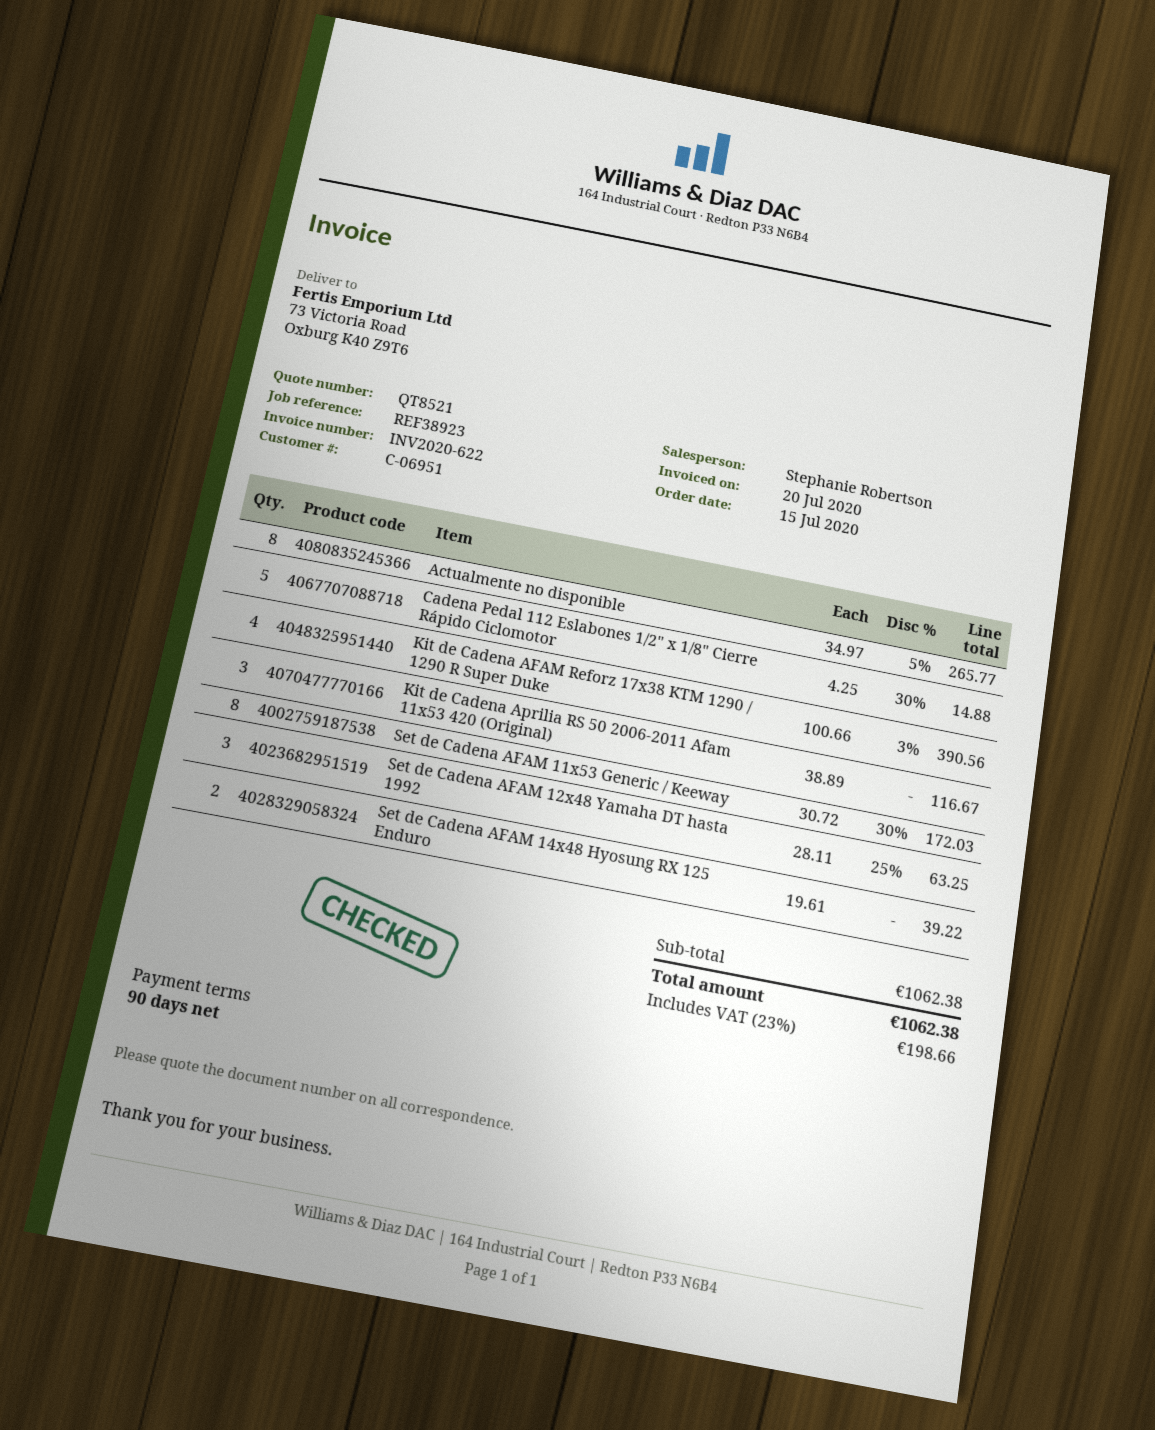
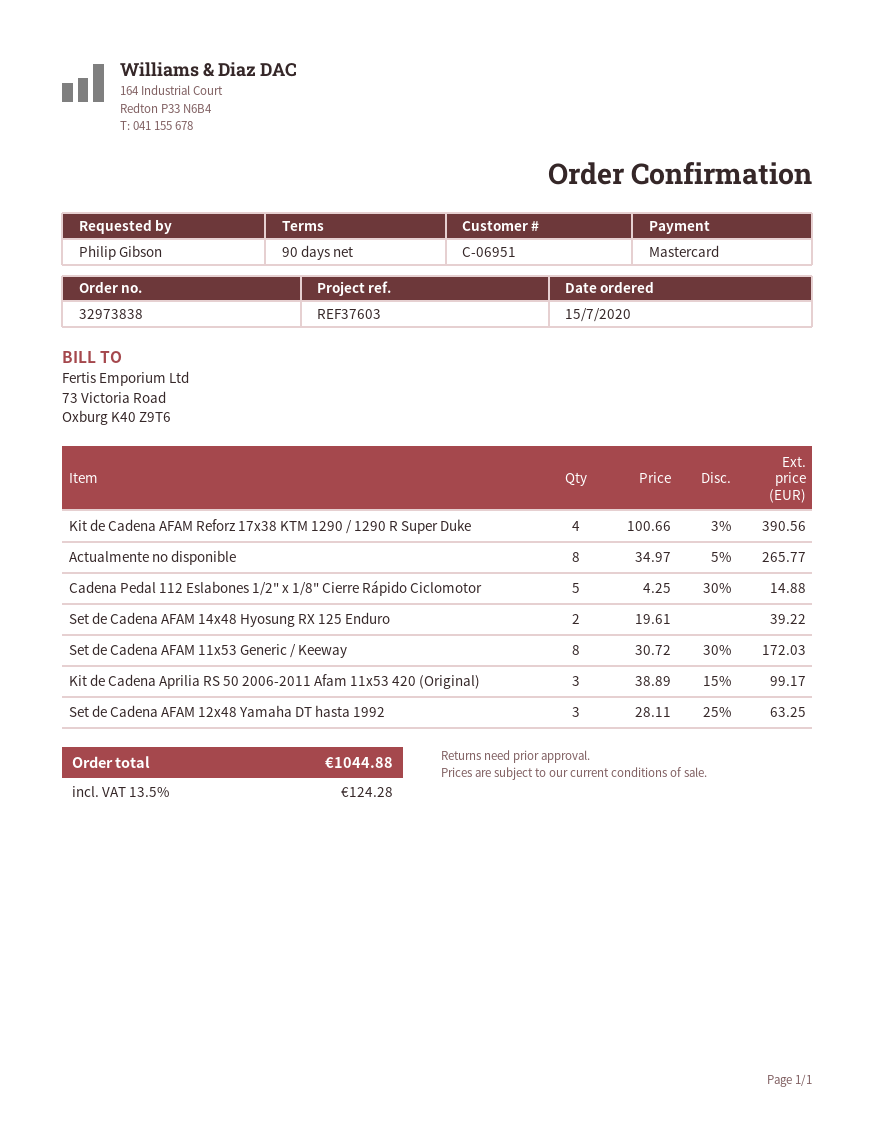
reference: REF38923 -> REF37603
Kit de Cadena Aprilia RS 50 2006-2011 Afam 11x53 420 (Original): 3 x 38.89 = 116.67 -> 3 x 38.89 - 15% = 99.17
tax: 23% = 198.66 -> 13.5% = 124.28
total: 1062.38 -> 1044.88

